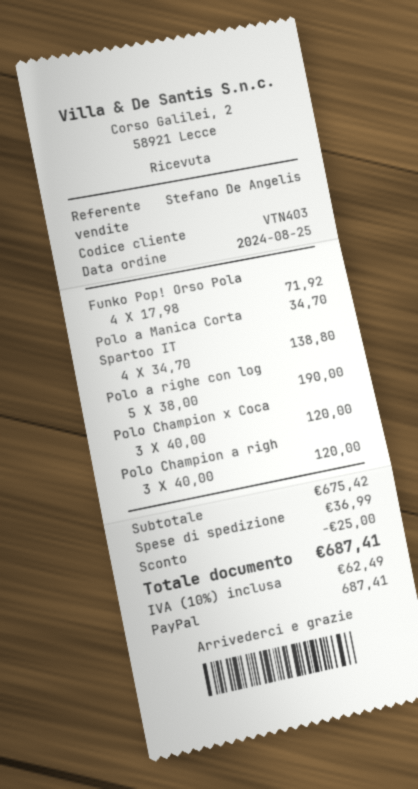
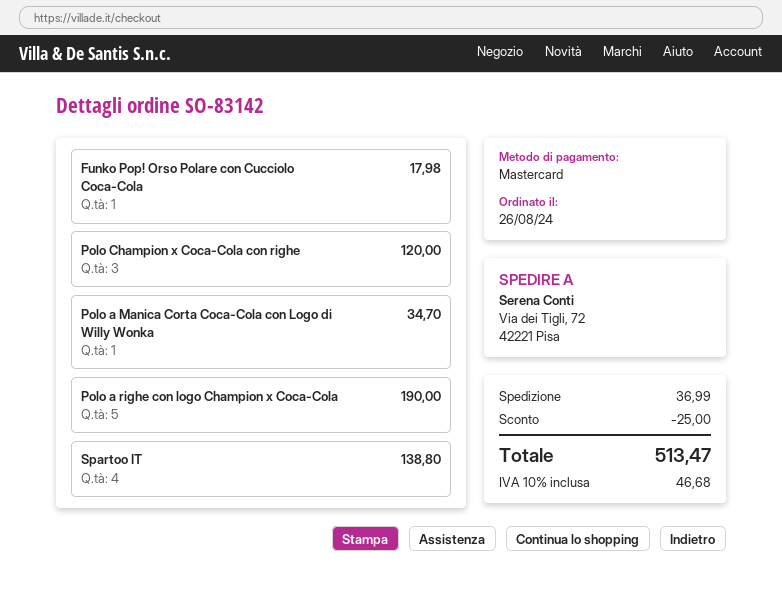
order date: 2024-08-25 -> 2024-08-26
payment method: PayPal -> Mastercard
Funko Pop! Orso Pola: 4 for 71.92 -> 1 for 17.98
Polo Champion a righ: 3 for 120.00 -> none
tax: 10% = 62.49 -> 10% = 46.68
total: 687.41 -> 513.47

